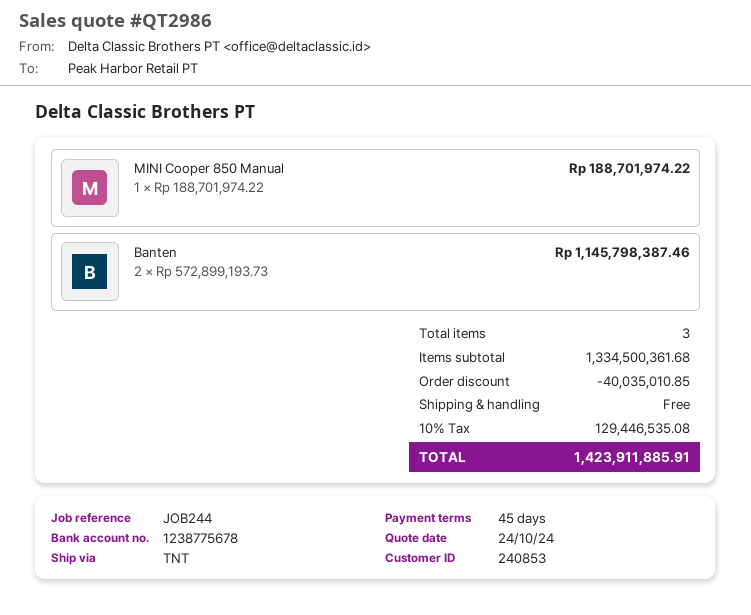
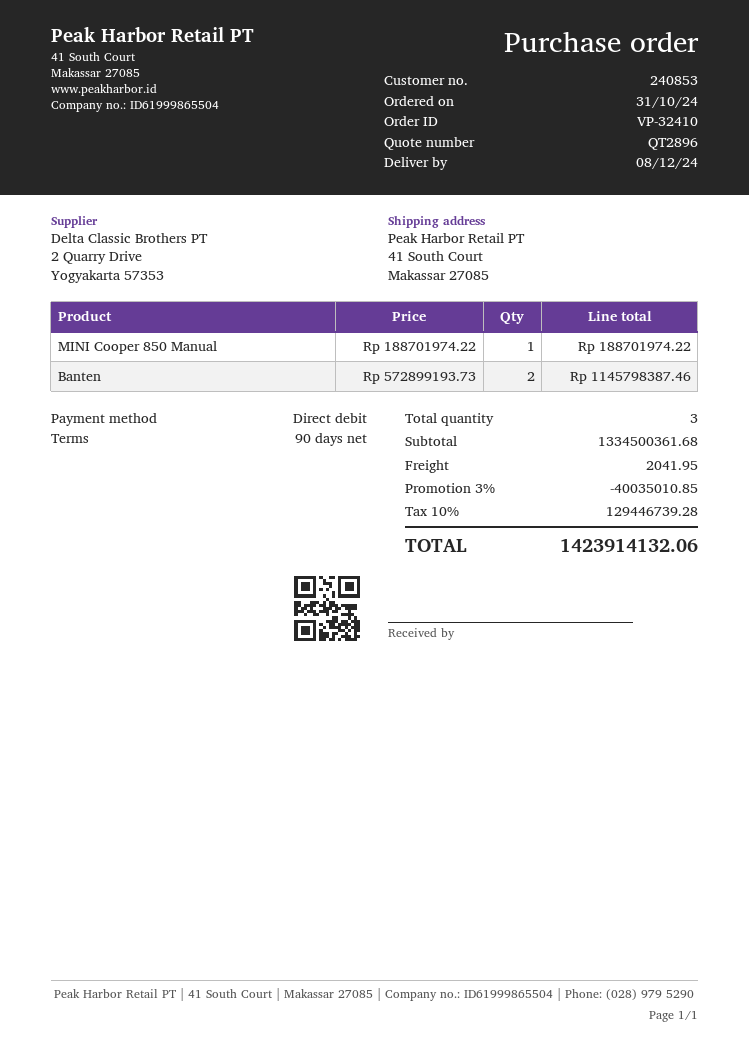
quote number: QT2986 -> QT2896
payment terms: 45 days -> 90 days
shipping: 0.00 -> 2041.95
tax: 10% = 129446535.08 -> 10% = 129446739.28
total: 1423911885.91 -> 1423914132.06

